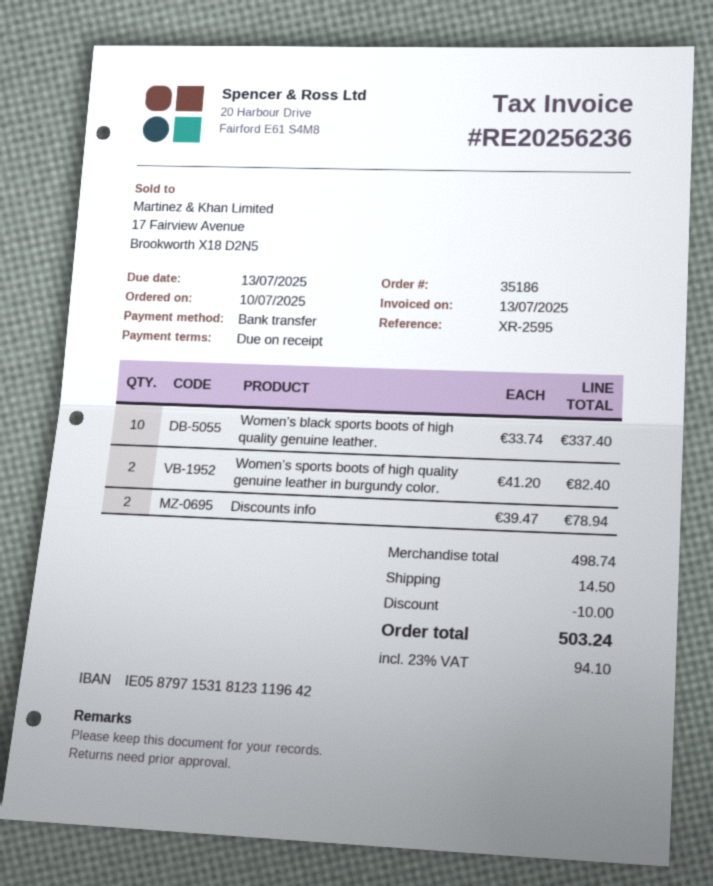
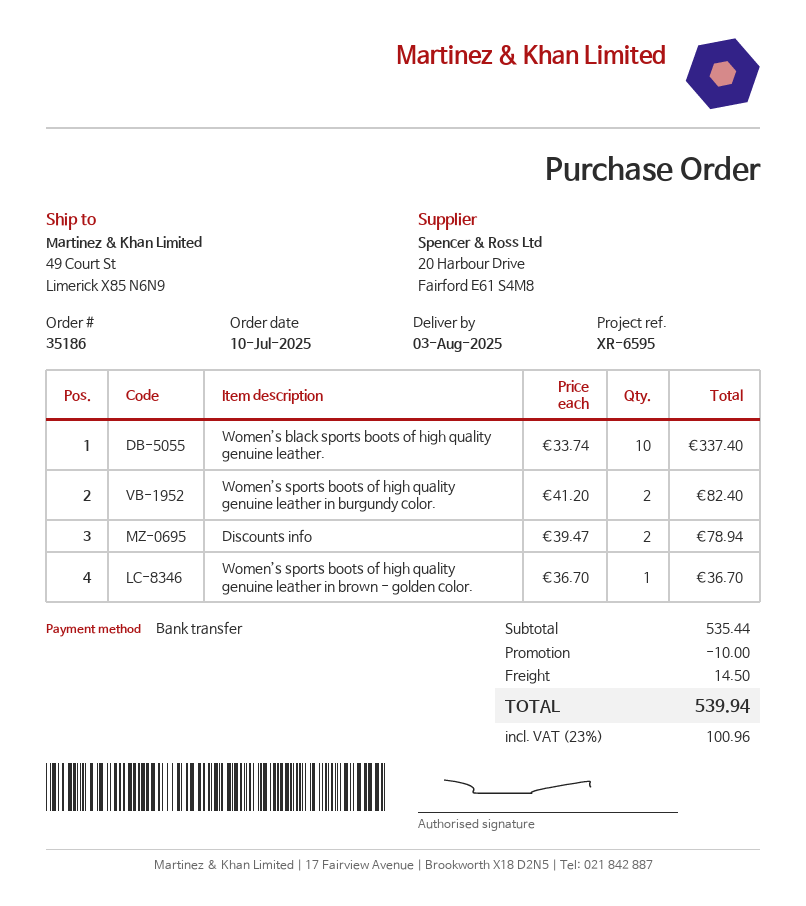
reference: XR-2595 -> XR-6595
Women’s sports boots of high quality genuine leather in brown - golden color.: none -> 1 x 36.70 = 36.70
subtotal: 498.74 -> 535.44
tax: 23% = 94.10 -> 23% = 100.96
total: 503.24 -> 539.94

